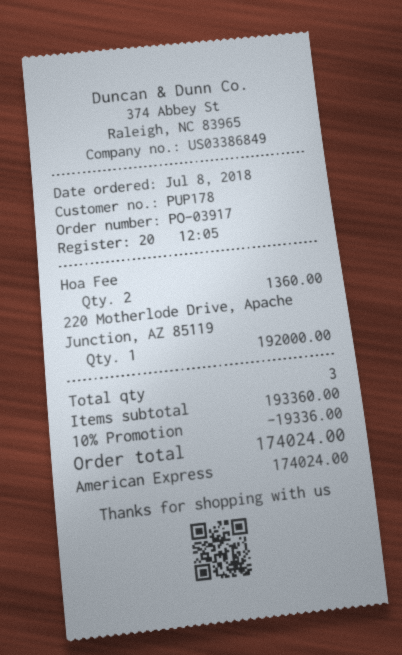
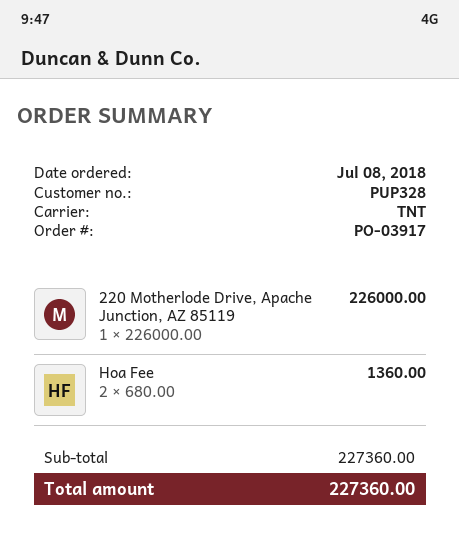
customer number: PUP178 -> PUP328
220 Motherlode Drive, Apache Junction, AZ 85119: 1 for 192000.00 -> 1 for 226000.00
subtotal: 193360.00 -> 227360.00
discount: 10% = 19336.00 -> none
total: 174024.00 -> 227360.00

